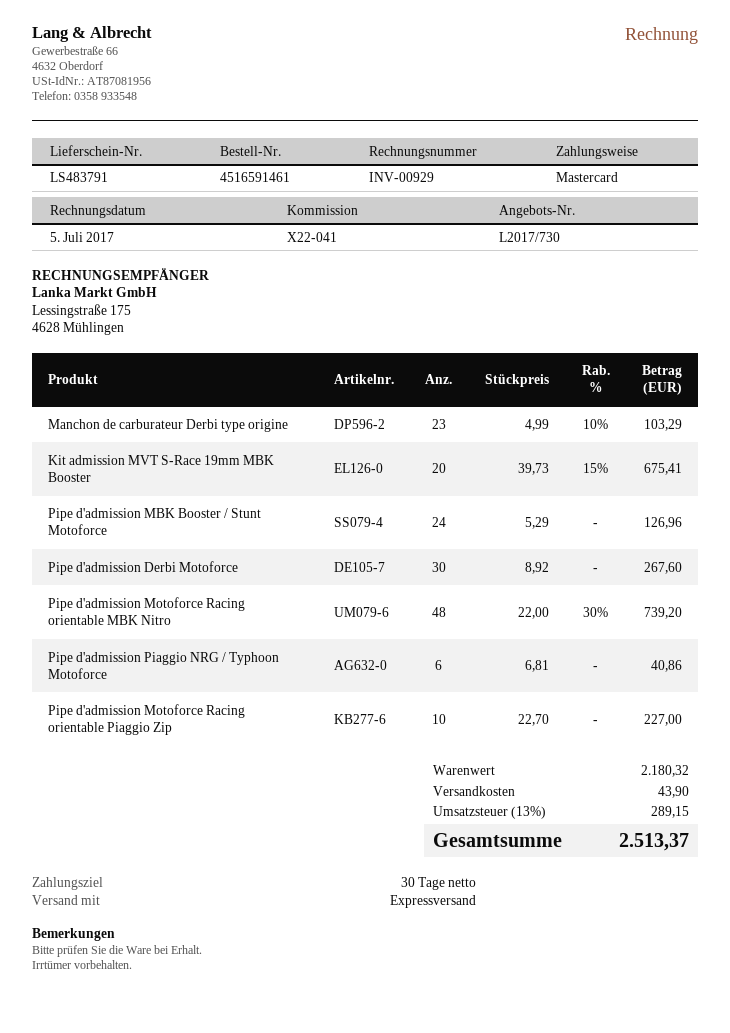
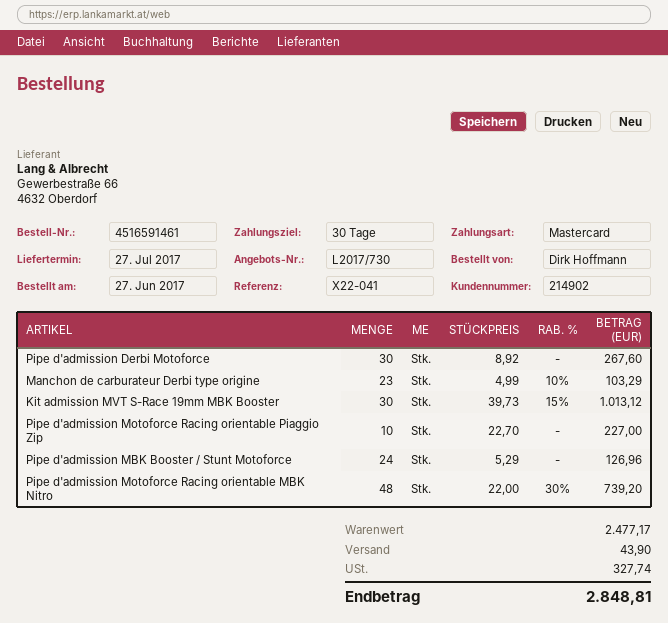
Kit admission MVT S-Race 19mm MBK Booster: 20 x 39.73 - 15% = 675.41 -> 30 x 39.73 - 15% = 1013.12
Pipe d'admission Piaggio NRG / Typhoon Motoforce: 6 x 6.81 = 40.86 -> none
subtotal: 2180.32 -> 2477.17
tax: 289.15 -> 327.74
total: 2513.37 -> 2848.81

